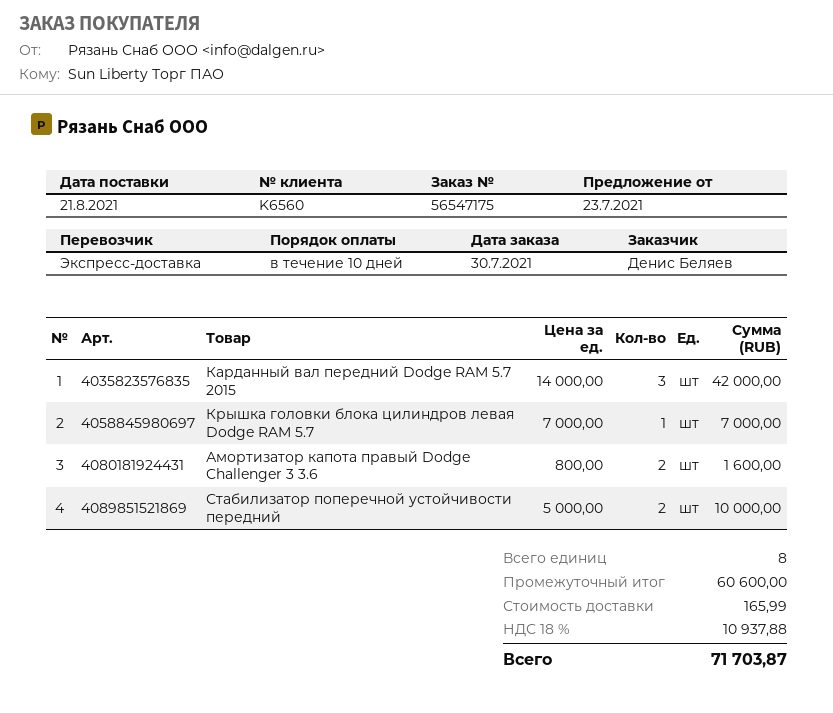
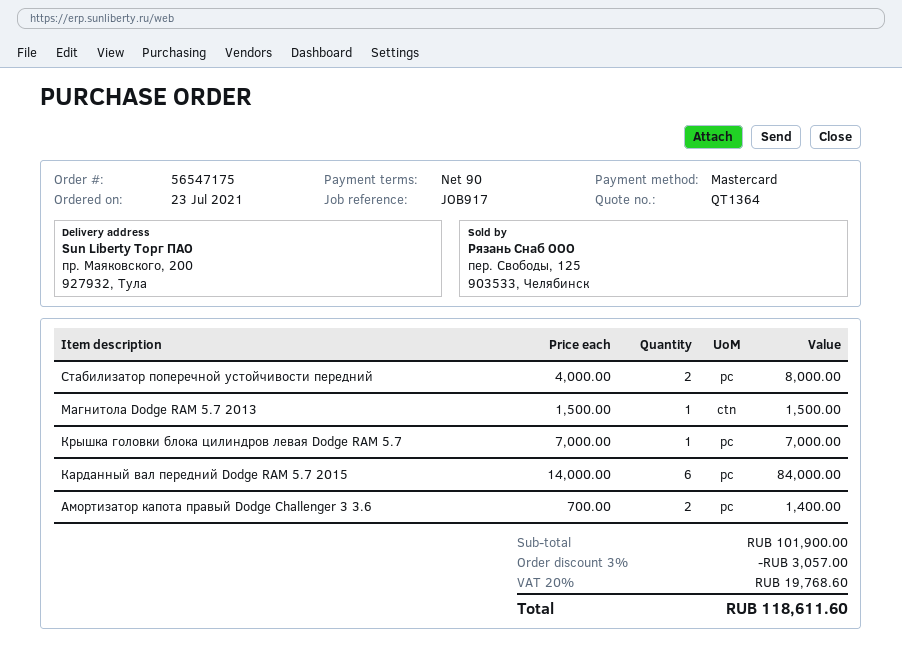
order date: 2021-07-30 -> 2021-07-23
payment terms: 10 days -> 90 days
Карданный вал передний Dodge RAM 5.7 2015: 3 x 14000.00 = 42000.00 -> 6 x 14000.00 = 84000.00
Амортизатор капота правый Dodge Challenger 3 3.6: 2 x 800.00 = 1600.00 -> 2 x 700.00 = 1400.00
Стабилизатор поперечной устойчивости передний: 2 x 5000.00 = 10000.00 -> 2 x 4000.00 = 8000.00
Магнитола Dodge RAM 5.7 2013: none -> 1 x 1500.00 = 1500.00
subtotal: 60600.00 -> 101900.00
discount: none -> 3% = 3057.00
shipping: 165.99 -> none
tax: 18% = 10937.88 -> 20% = 19768.60
total: 71703.87 -> 118611.60

